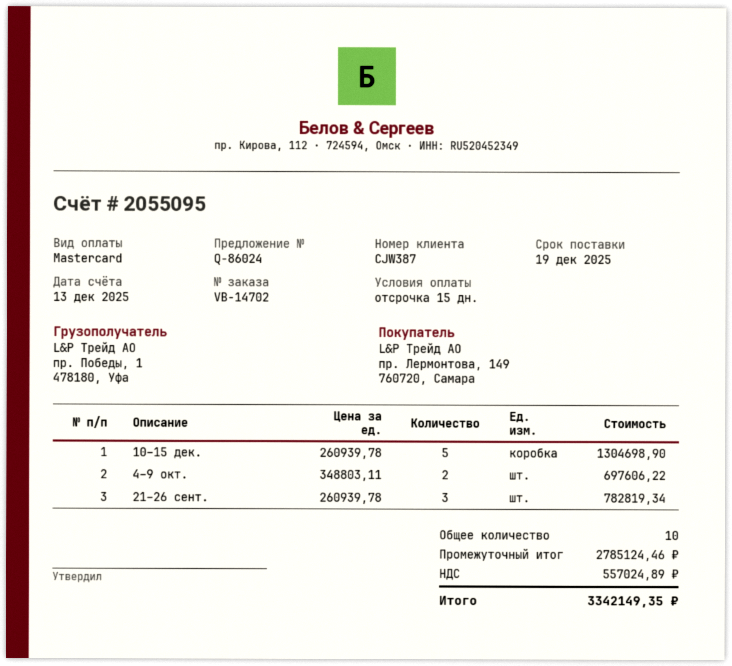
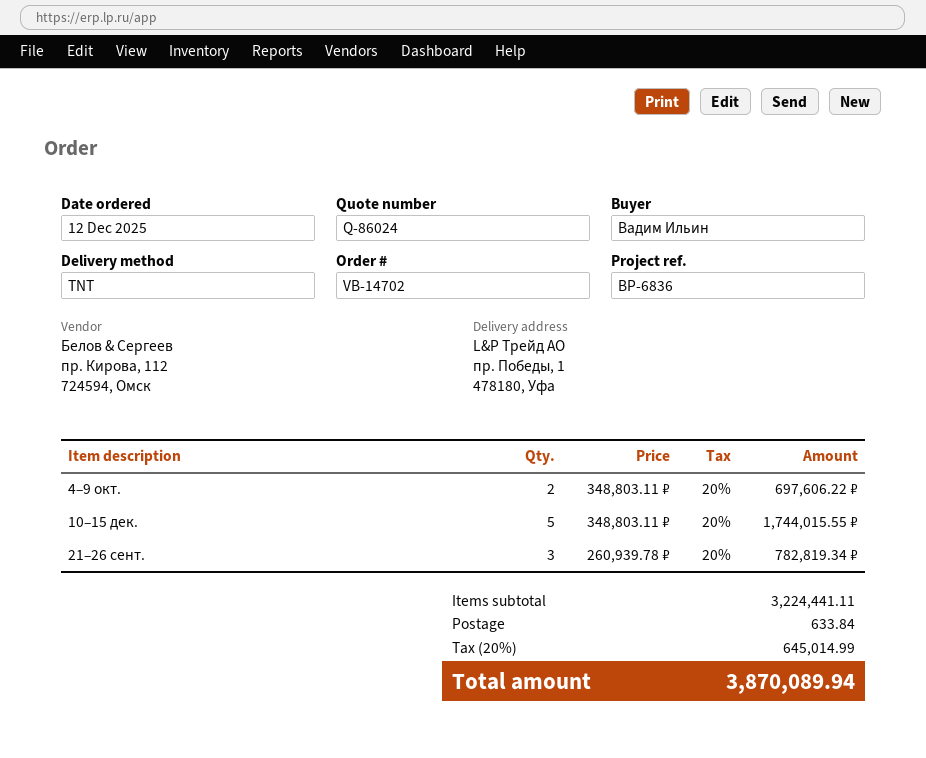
10–15 дек.: 5 x 260939.78 = 1304698.90 -> 5 x 348803.11 = 1744015.55
subtotal: 2785124.46 -> 3224441.11
shipping: none -> 633.84
tax: 557024.89 -> 645014.99
total: 3342149.35 -> 3870089.94

